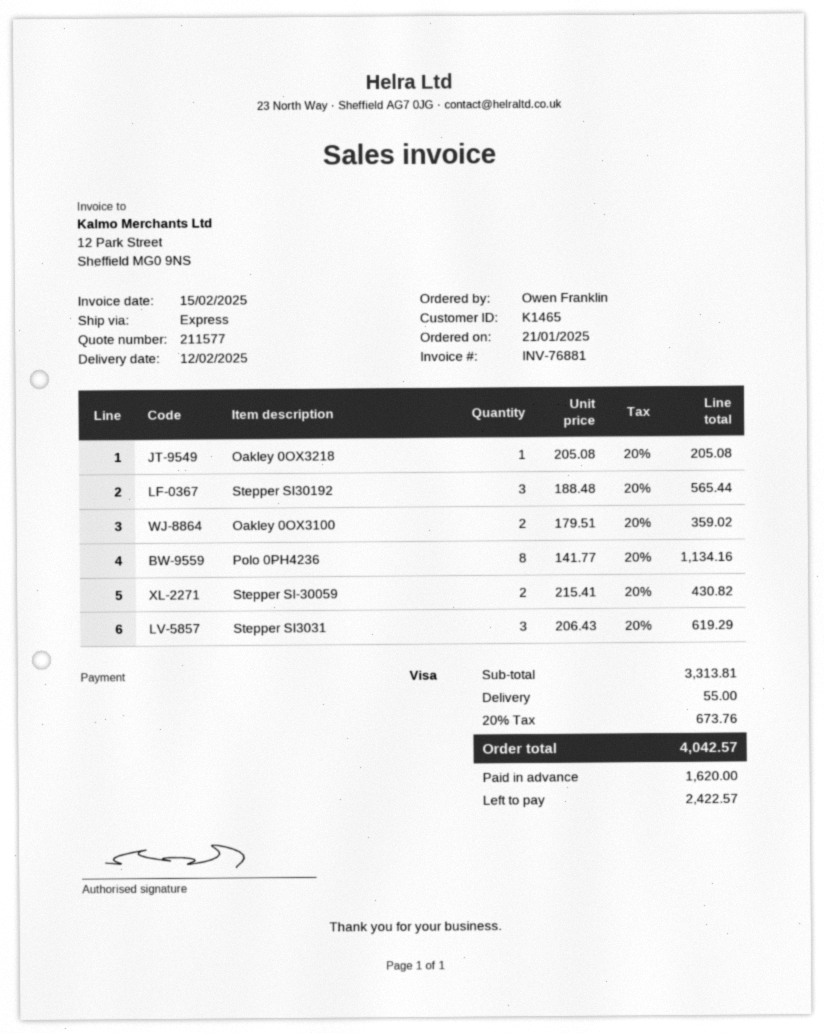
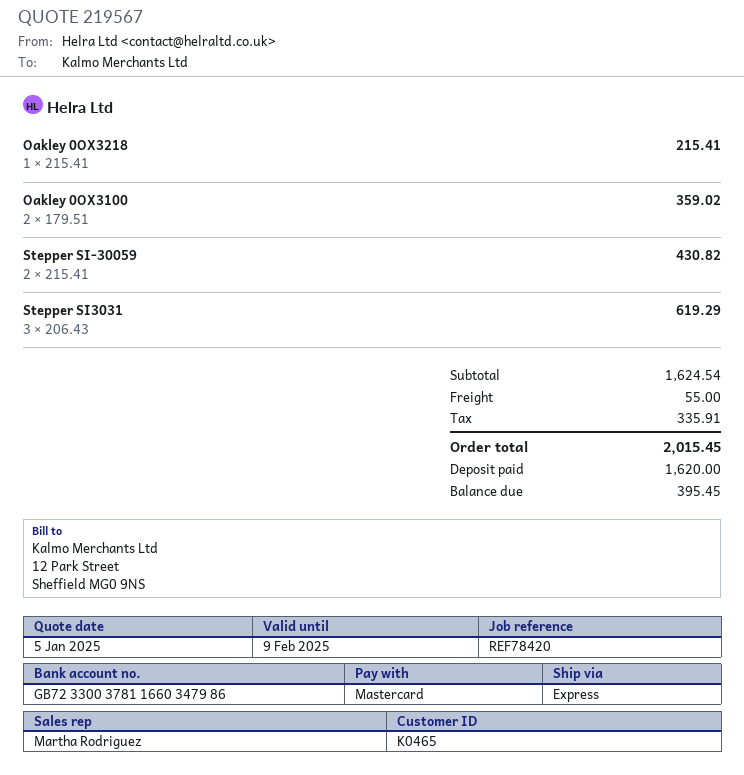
quote number: 211577 -> 219567
customer number: K1465 -> K0465
payment method: Visa -> Mastercard
Oakley 0OX3218: 1 x 205.08 = 205.08 -> 1 x 215.41 = 215.41
Stepper SI30192: 3 x 188.48 = 565.44 -> none
Polo 0PH4236: 8 x 141.77 = 1134.16 -> none
subtotal: 3313.81 -> 1624.54
tax: 673.76 -> 335.91
total: 4042.57 -> 2015.45
balance: 2422.57 -> 395.45

